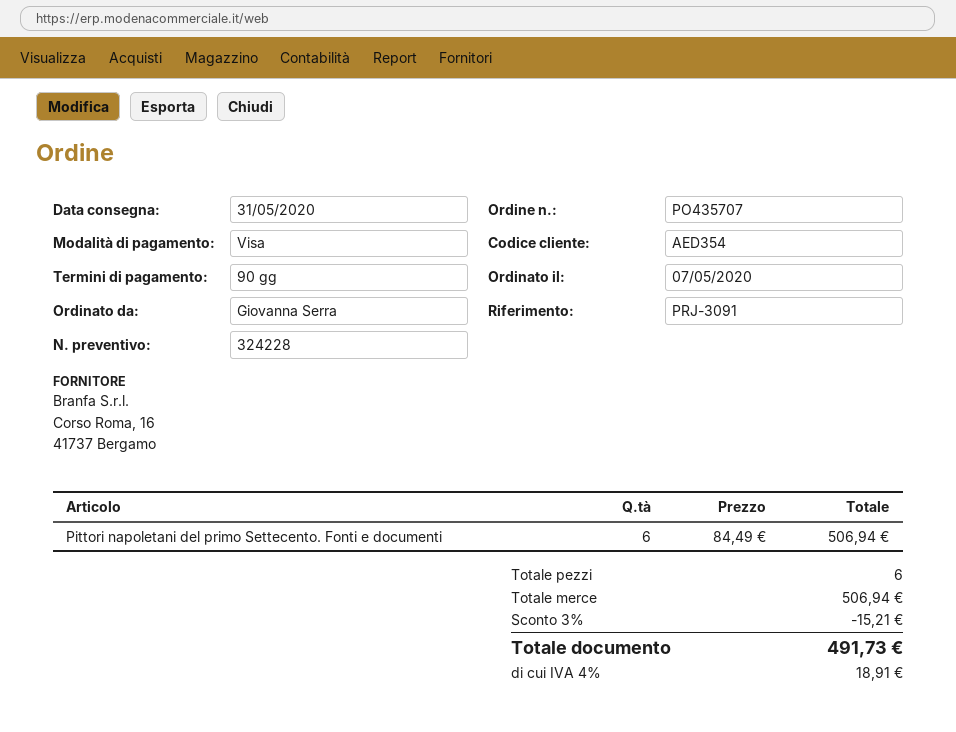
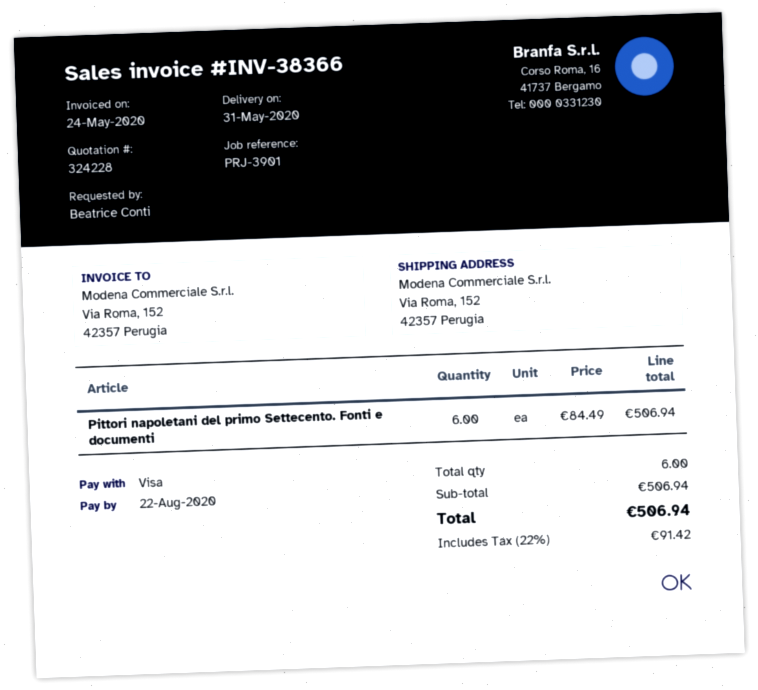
reference: PRJ-3091 -> PRJ-3901
ordered by: Giovanna Serra -> Beatrice Conti
discount: 3% = 15.21 -> none
tax: 4% = 18.91 -> 22% = 91.42
total: 491.73 -> 506.94

